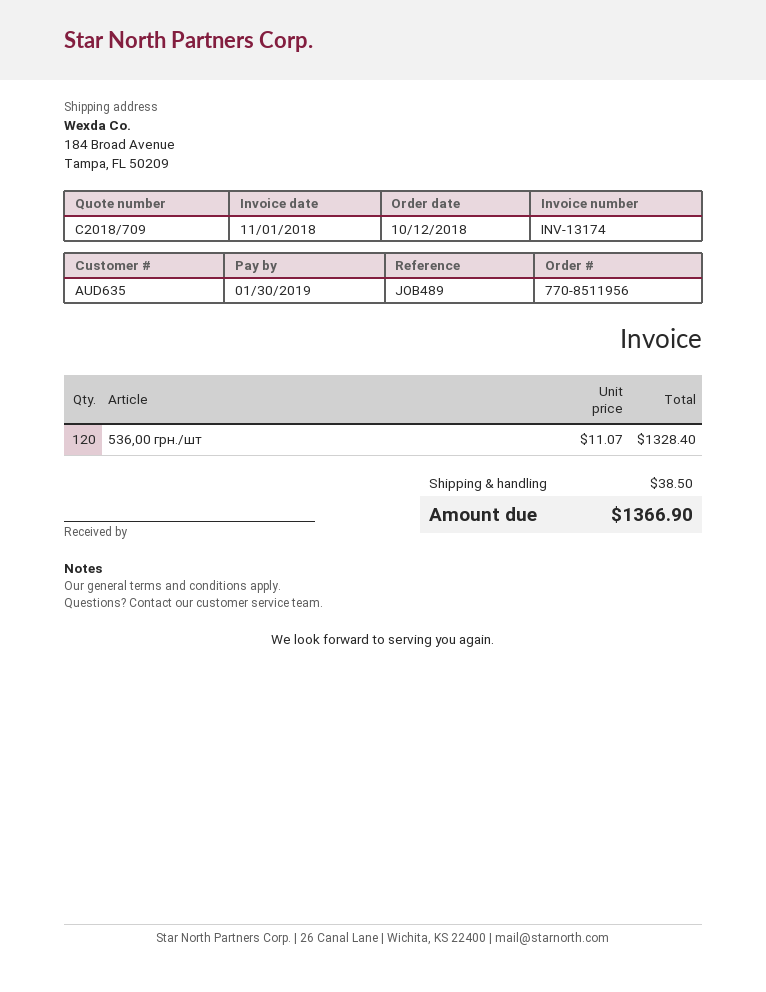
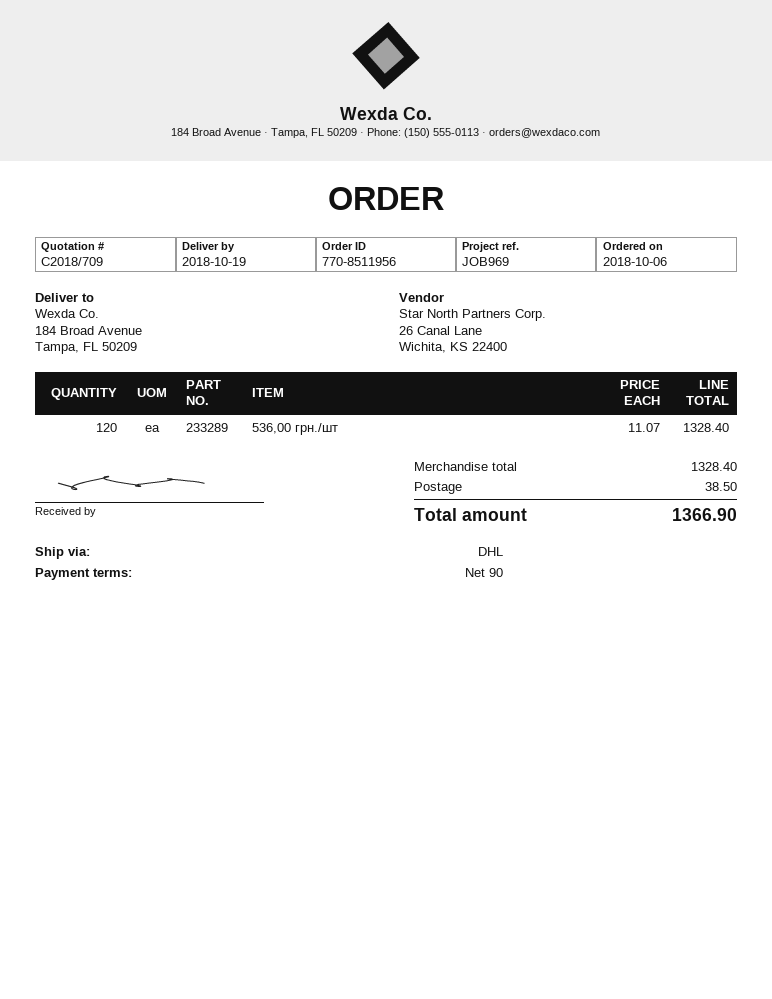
order date: 2018-10-12 -> 2018-10-06
reference: JOB489 -> JOB969

